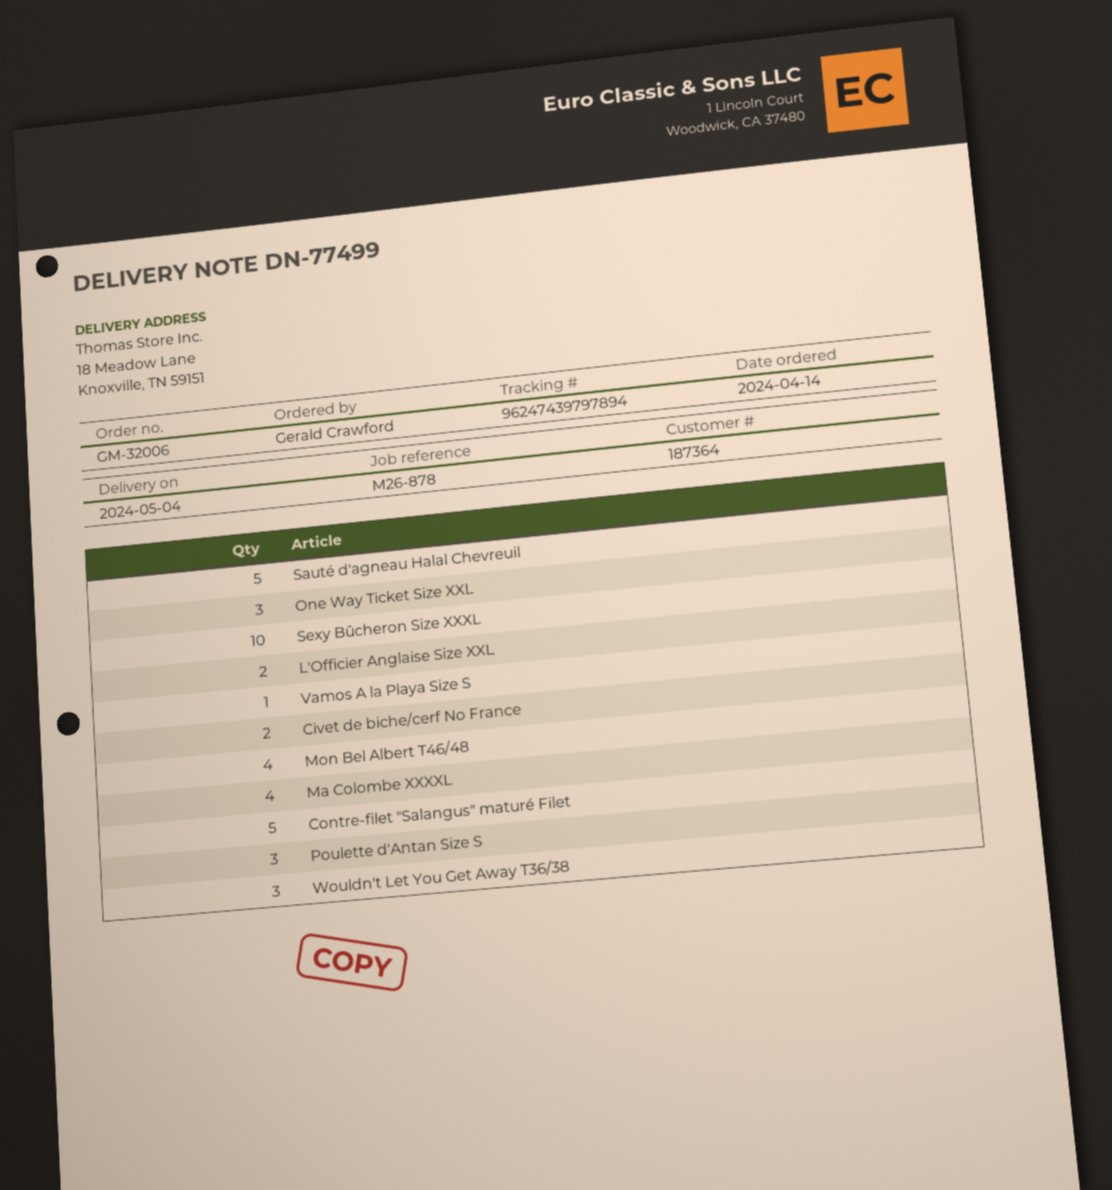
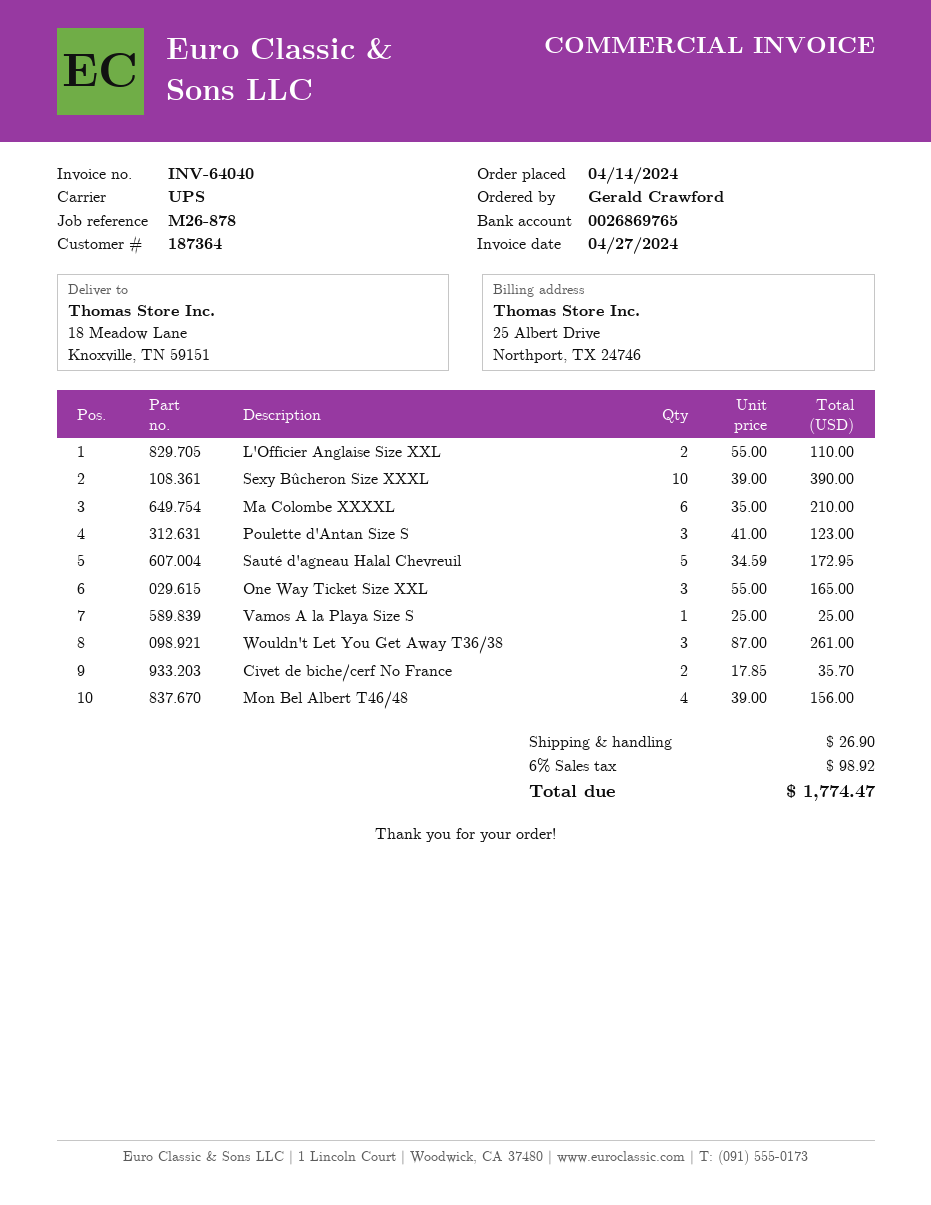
Ma Colombe XXXXL: 4 -> 6
Contre-filet "Salangus" maturé Filet: 5 -> none

